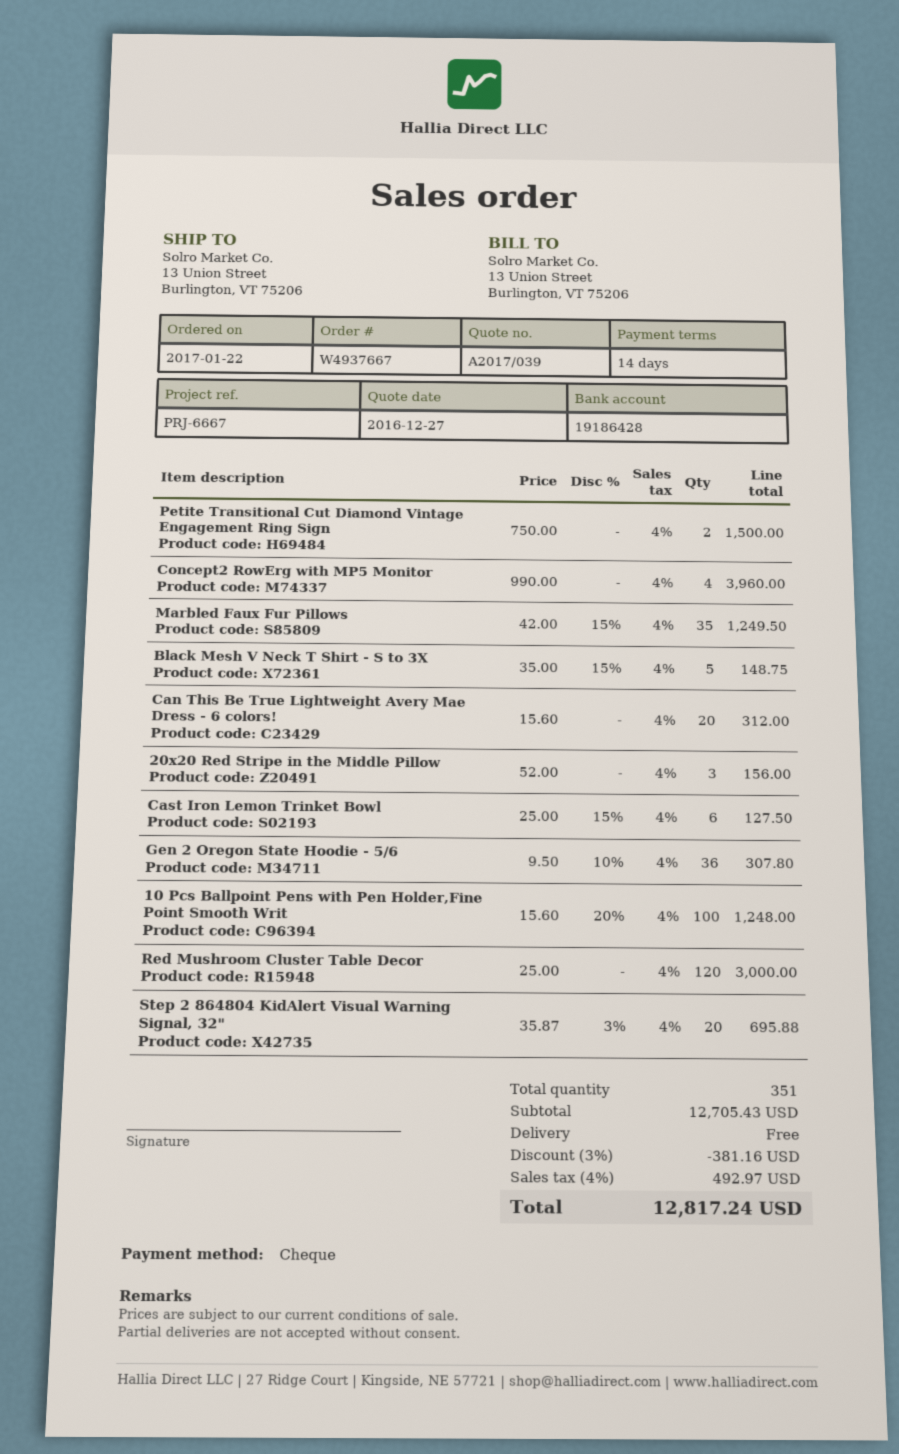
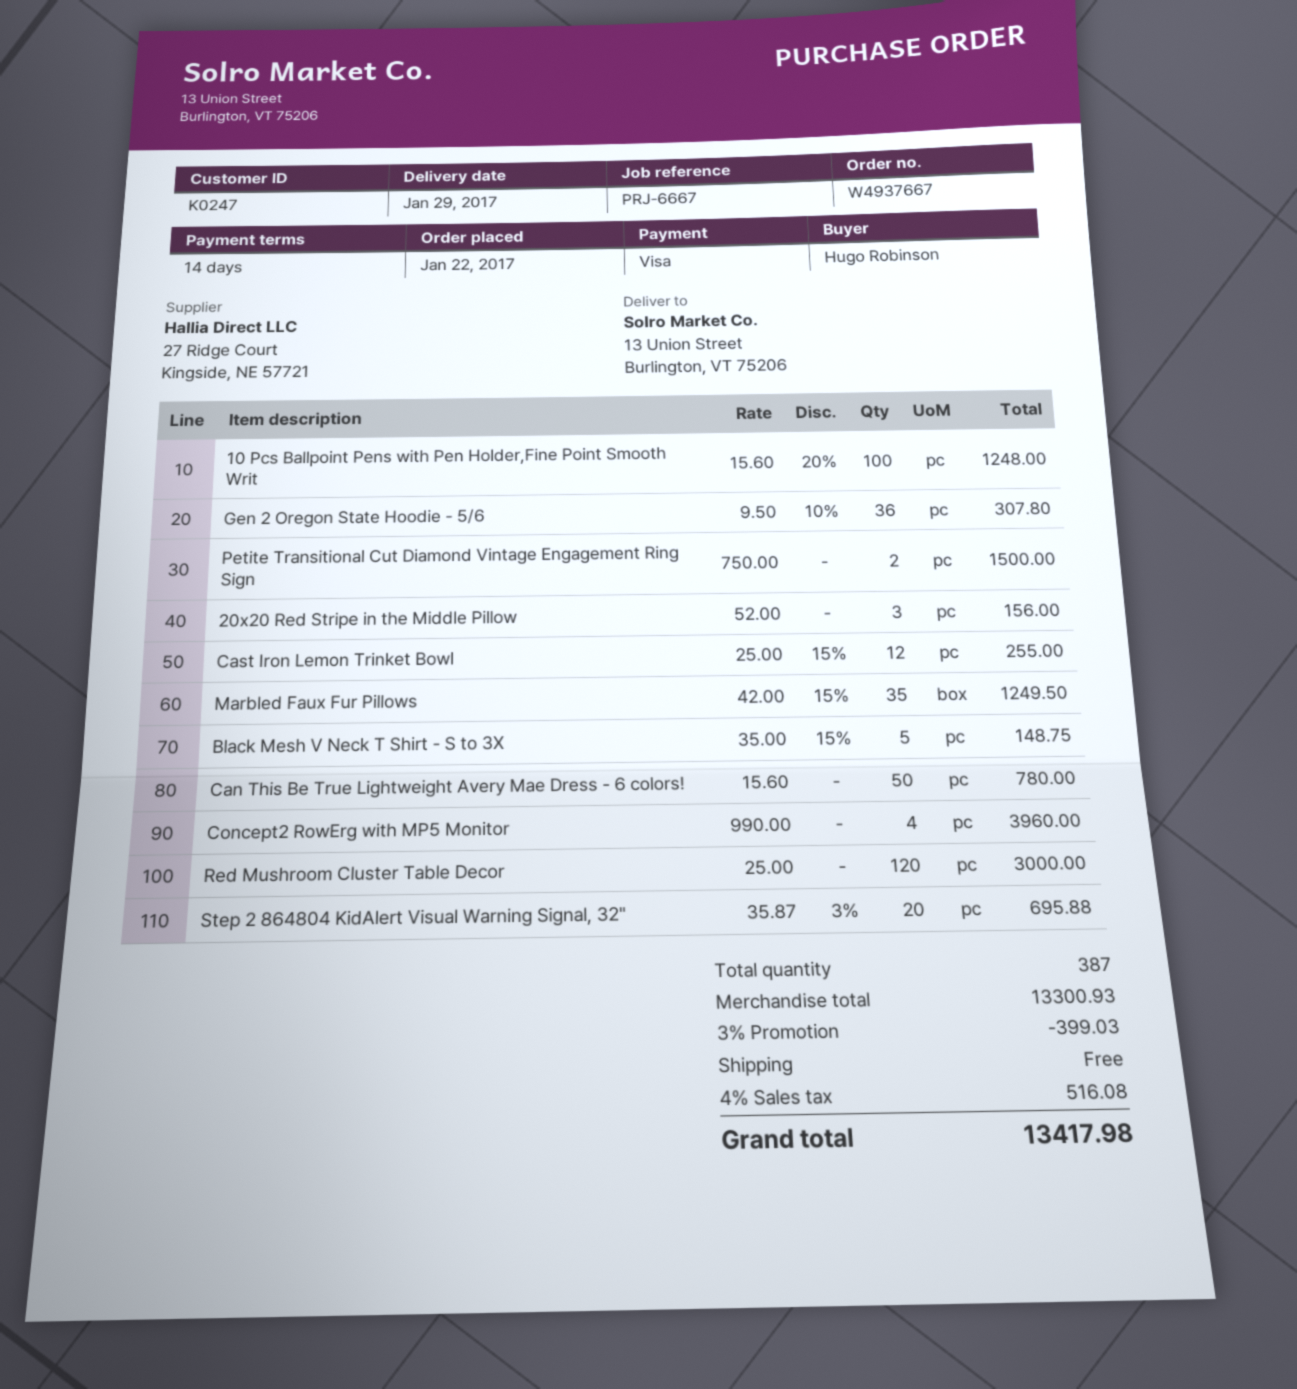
payment method: cheque -> Visa
Can This Be True Lightweight Avery Mae Dress - 6 colors!: 20 x 15.60 = 312.00 -> 50 x 15.60 = 780.00
Cast Iron Lemon Trinket Bowl: 6 x 25.00 - 15% = 127.50 -> 12 x 25.00 - 15% = 255.00
total quantity: 351 -> 387
subtotal: 12705.43 -> 13300.93
discount: 3% = 381.16 -> 3% = 399.03
tax: 4% = 492.97 -> 4% = 516.08
total: 12817.24 -> 13417.98

